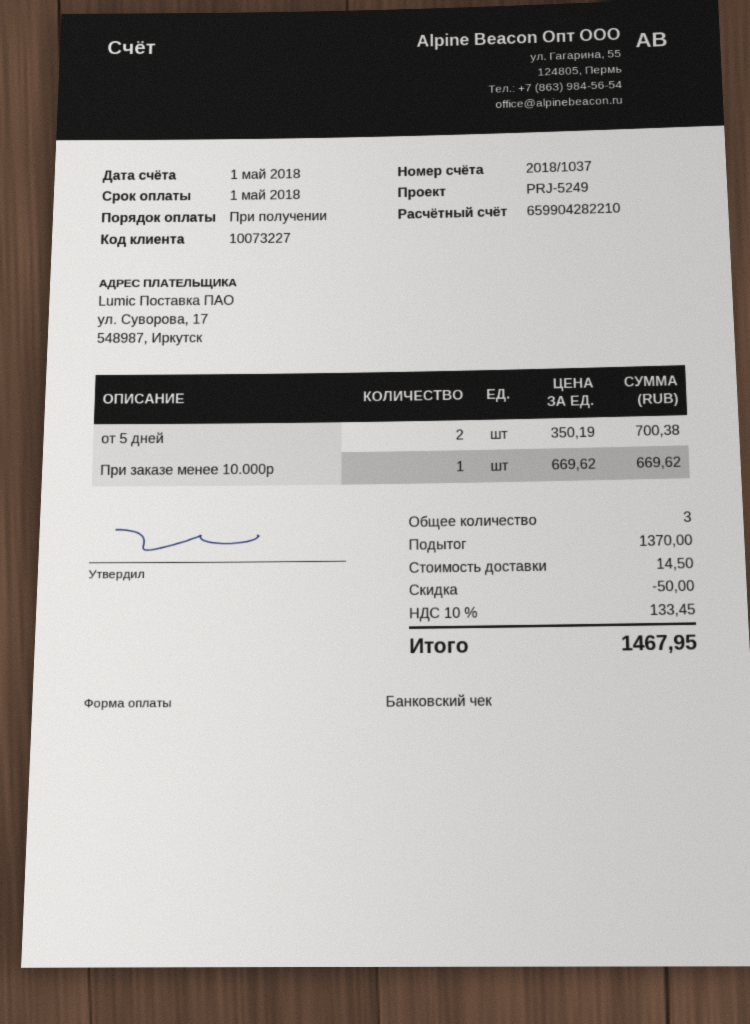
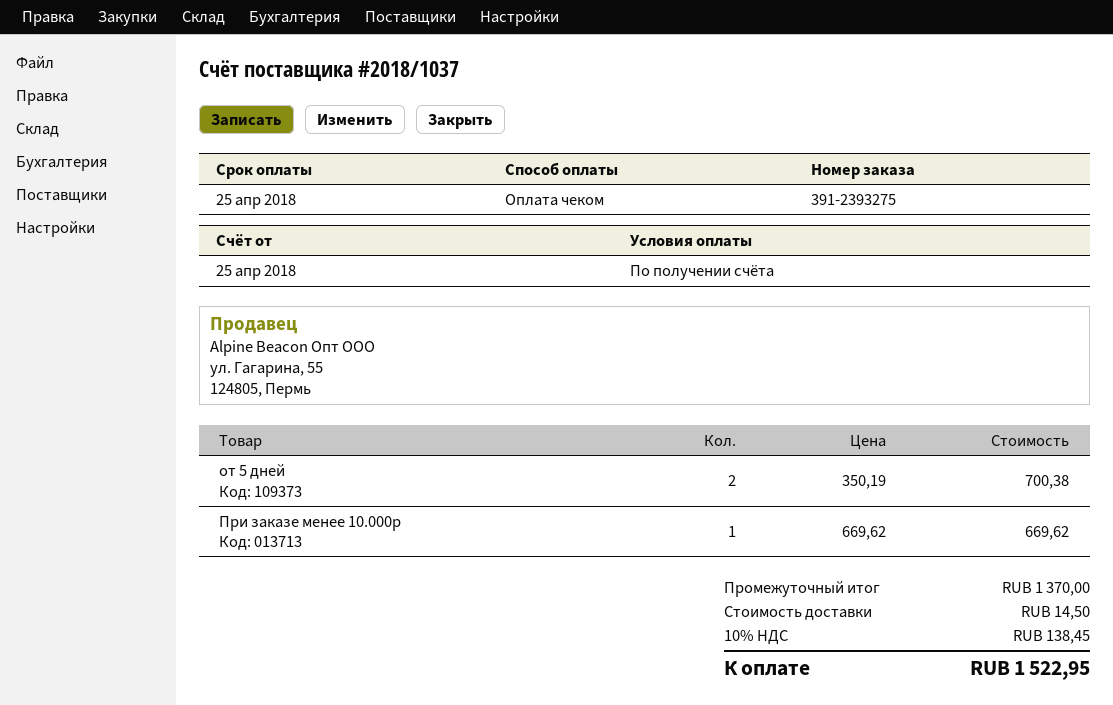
invoice date: 2018-05-01 -> 2018-04-25
due date: 2018-05-01 -> 2018-04-25
discount: 50.00 -> none
tax: 10% = 133.45 -> 10% = 138.45
total: 1467.95 -> 1522.95

